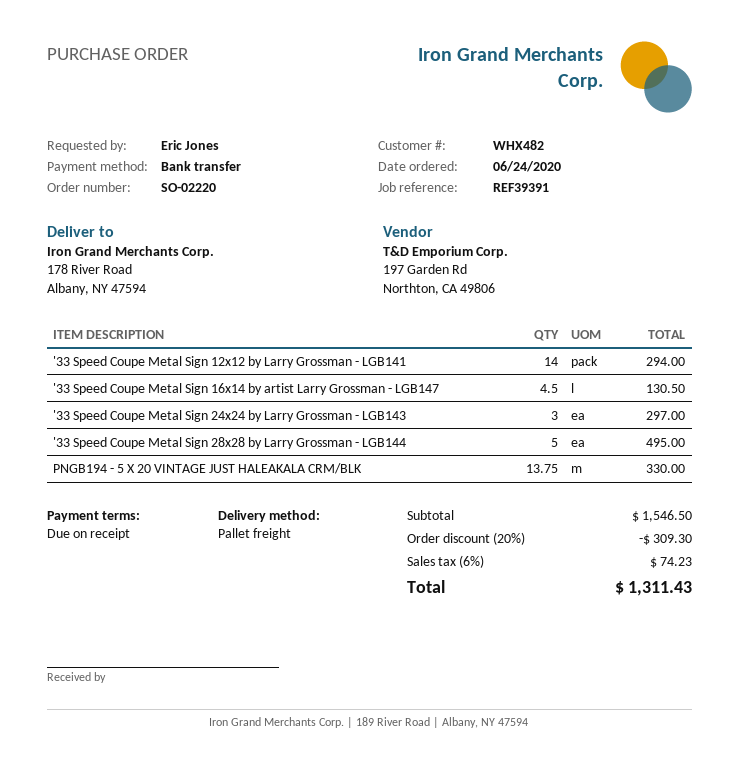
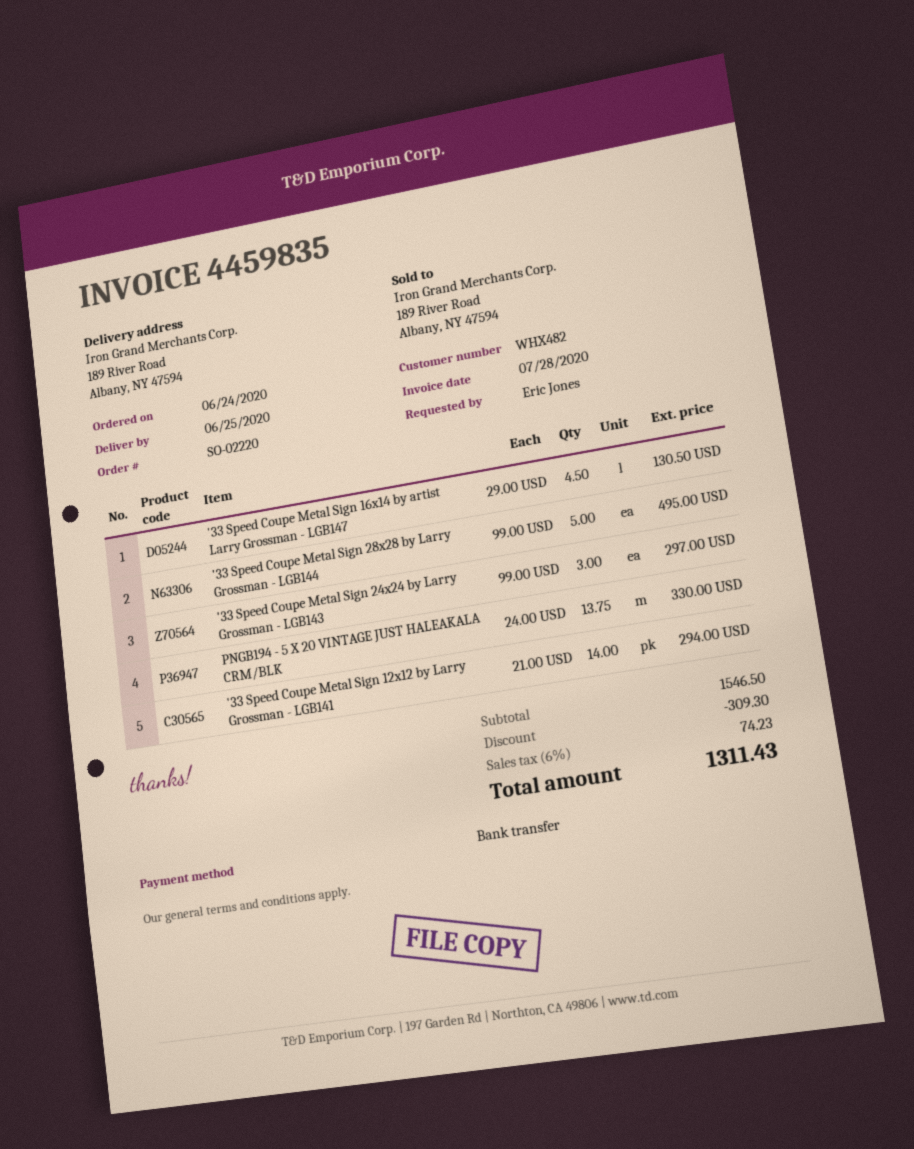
ship to: 178 River Road, Albany, NY 47594 -> 189 River Road, Albany, NY 47594

